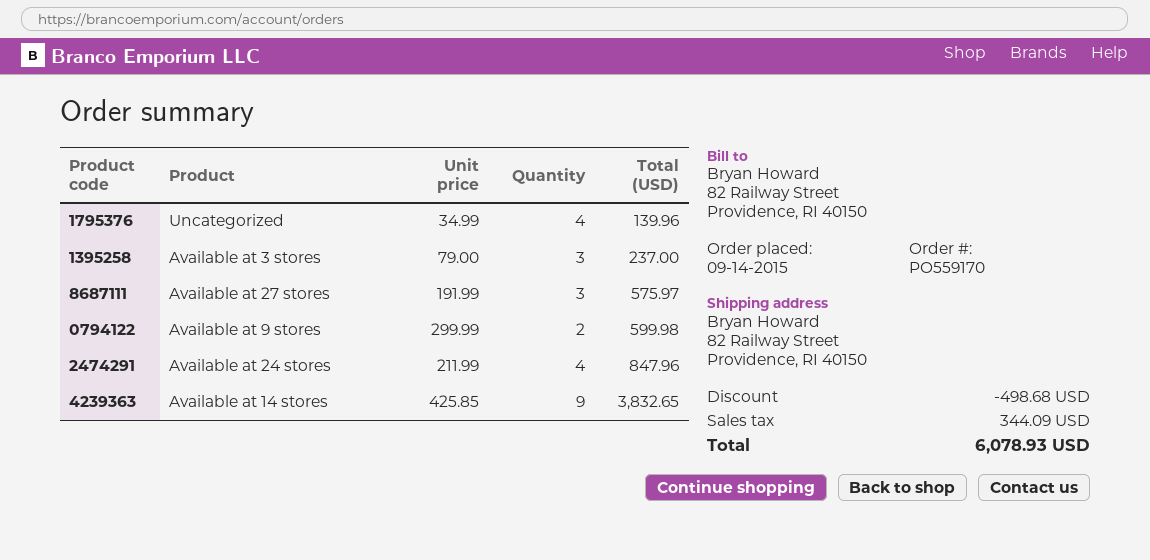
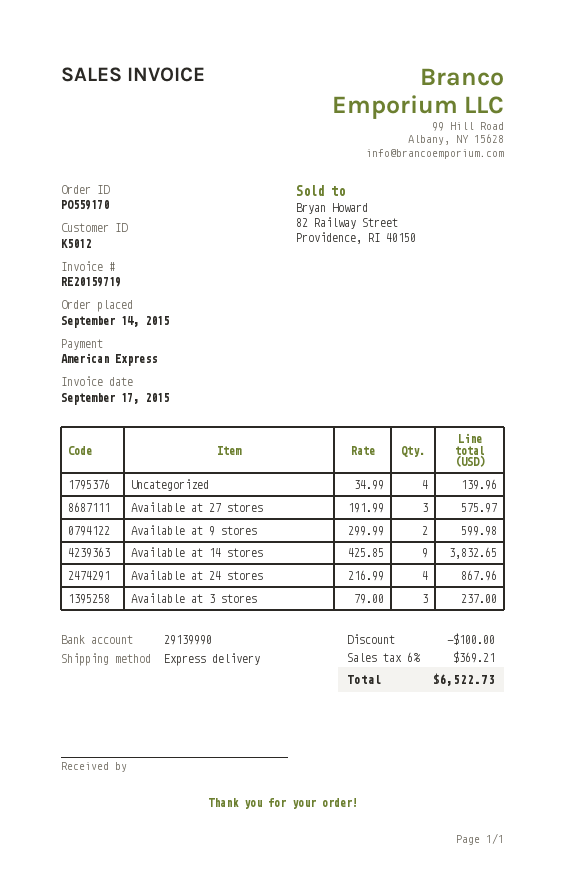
Available at 24 stores: 4 x 211.99 = 847.96 -> 4 x 216.99 = 867.96
discount: 498.68 -> 100.00
tax: 344.09 -> 369.21
total: 6078.93 -> 6522.73

